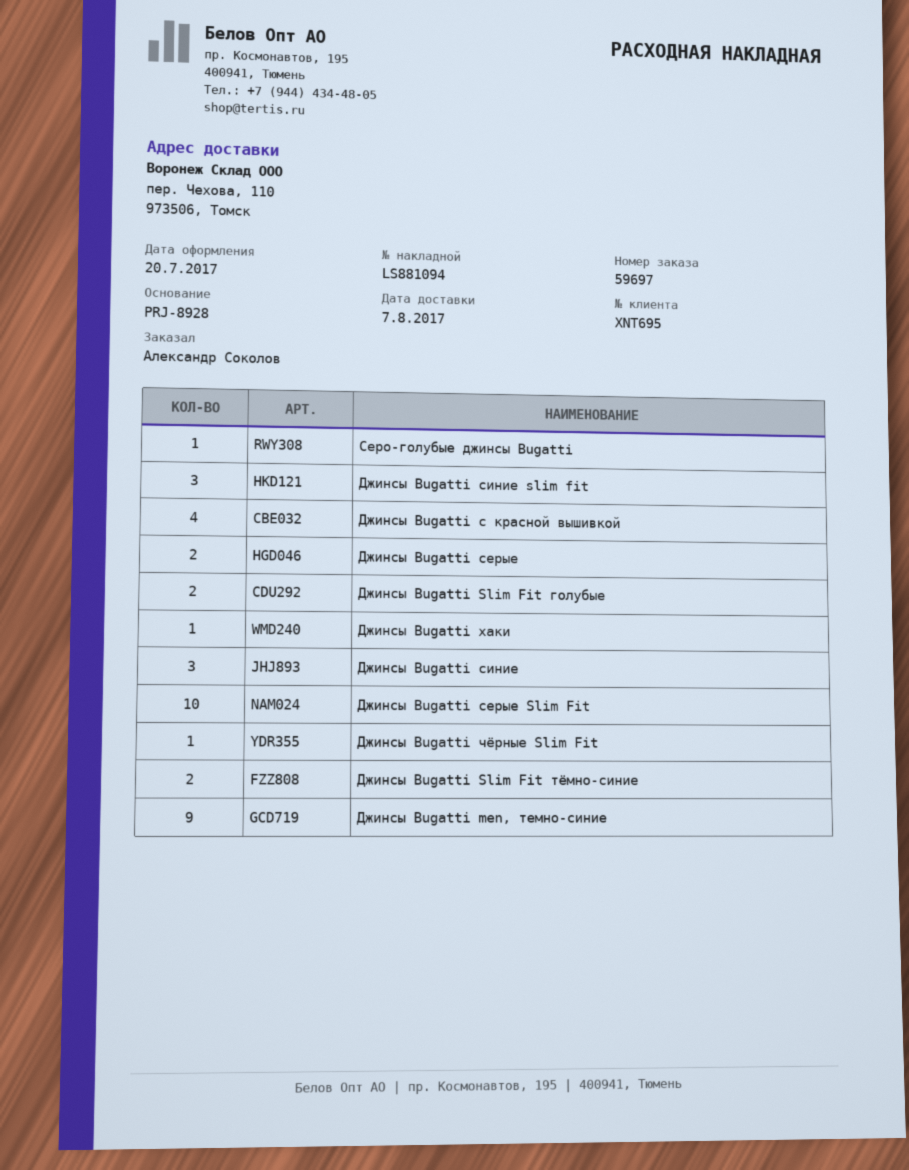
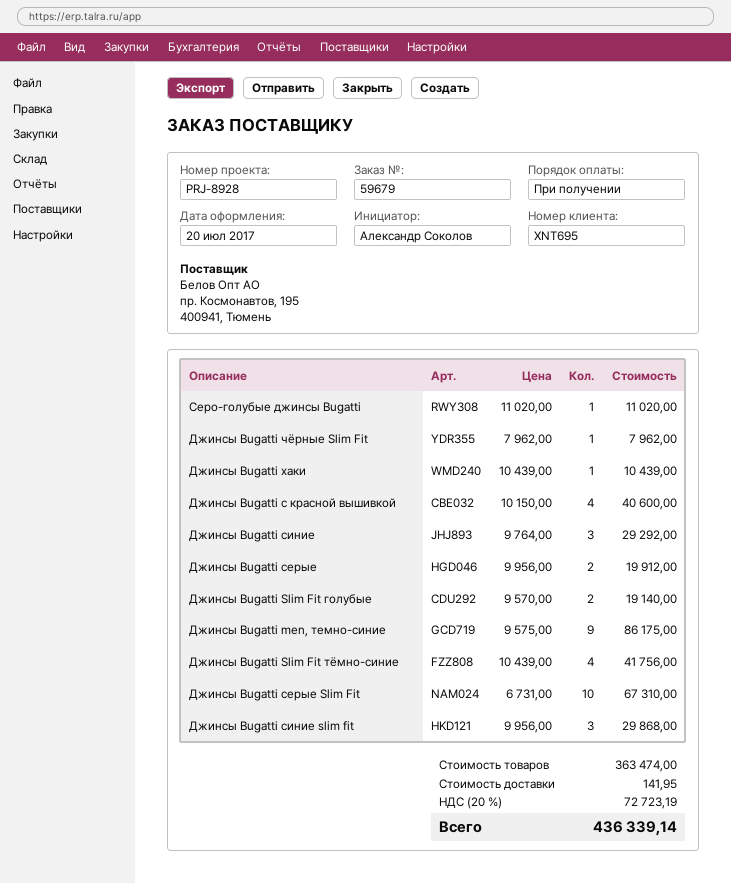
order number: 59697 -> 59679
Джинсы Bugatti Slim Fit тёмно-синие: 2 -> 4

